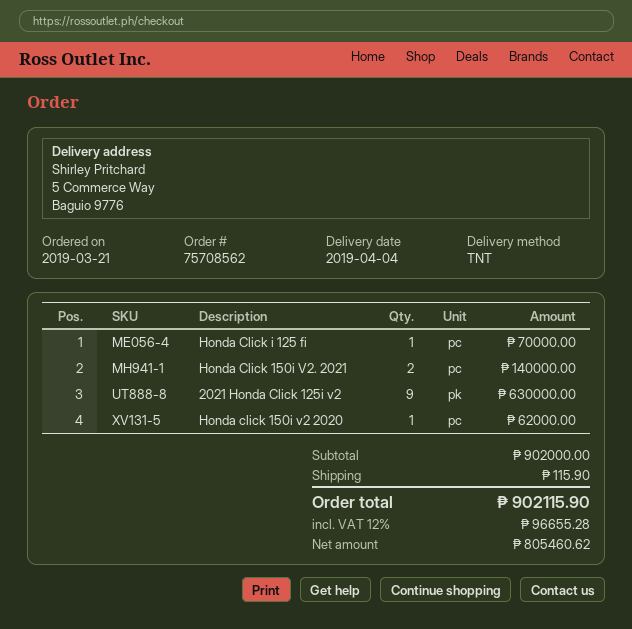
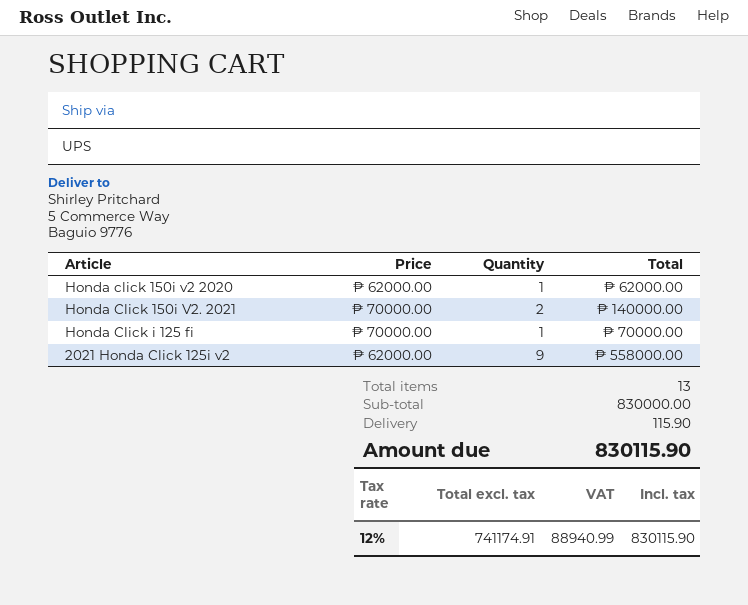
shipping method: TNT -> UPS
2021 Honda Click 125i v2: 9 for 630000.00 -> 9 for 558000.00
subtotal: 902000.00 -> 830000.00
net: 805460.62 -> 741174.91
tax: 12% = 96655.28 -> 12% = 88940.99
total: 902115.90 -> 830115.90

